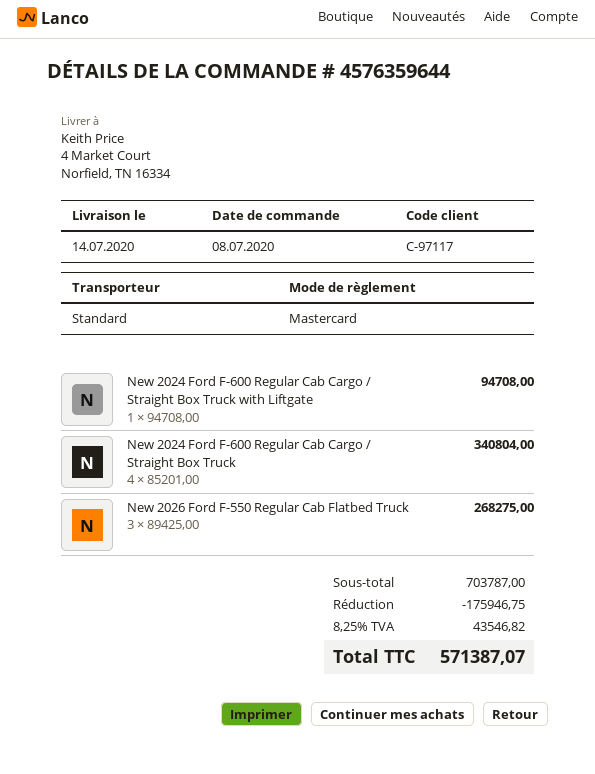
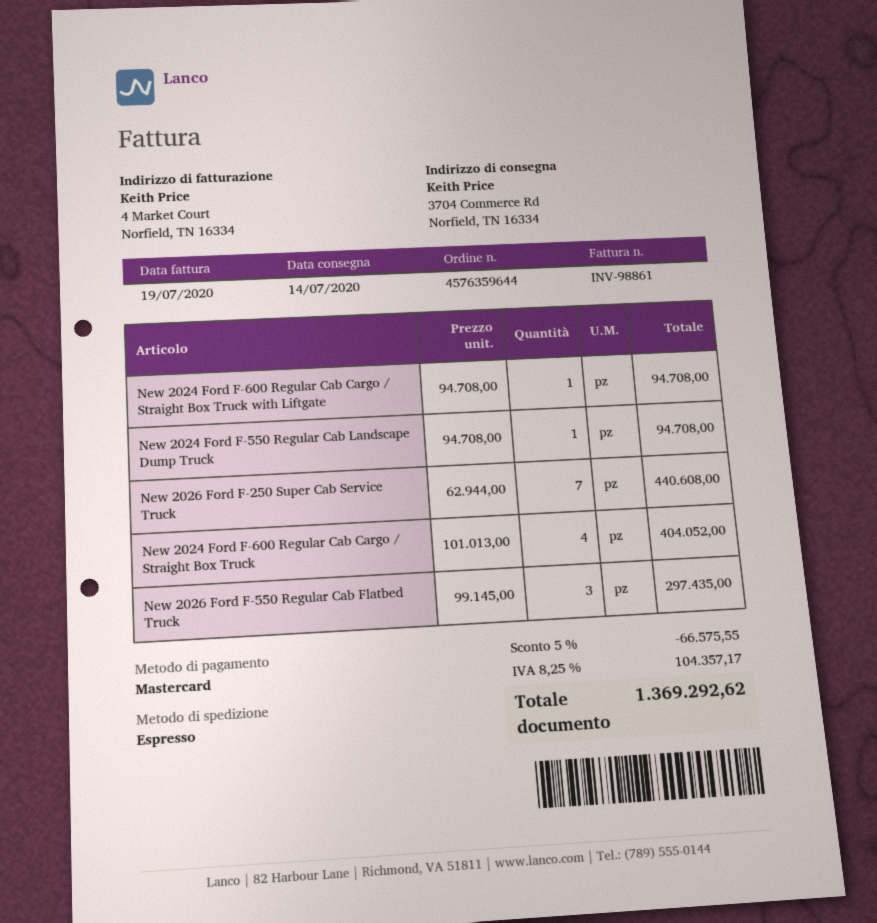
shipping method: standard -> express
ship to: 4 Market Court, Norfield, TN 16334 -> 3704 Commerce Rd, Norfield, TN 16334
New 2024 Ford F-600 Regular Cab Cargo / Straight Box Truck: 4 x 85201.00 = 340804.00 -> 4 x 101013.00 = 404052.00
New 2026 Ford F-550 Regular Cab Flatbed Truck: 3 x 89425.00 = 268275.00 -> 3 x 99145.00 = 297435.00
New 2024 Ford F-550 Regular Cab Landscape Dump Truck: none -> 1 x 94708.00 = 94708.00
New 2026 Ford F-250 Super Cab Service Truck: none -> 7 x 62944.00 = 440608.00
discount: 175946.75 -> 66575.55
tax: 8.25% = 43546.82 -> 8.25% = 104357.17
total: 571387.07 -> 1369292.62

